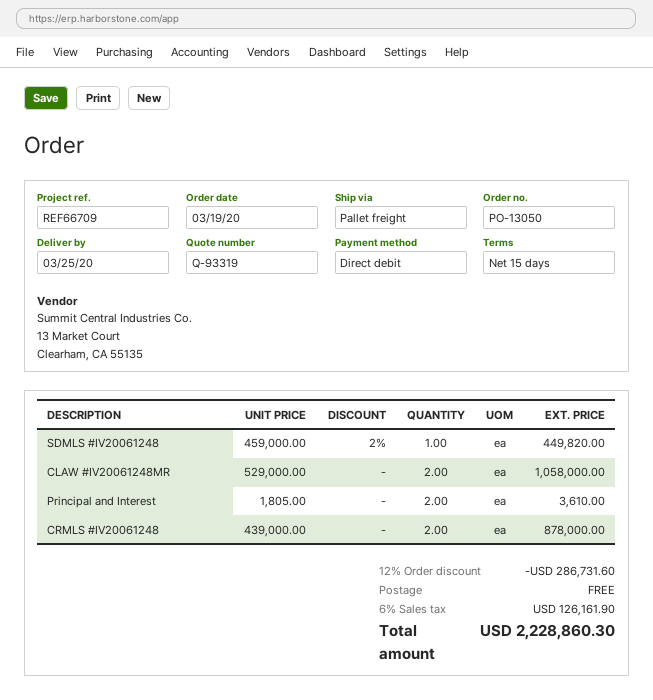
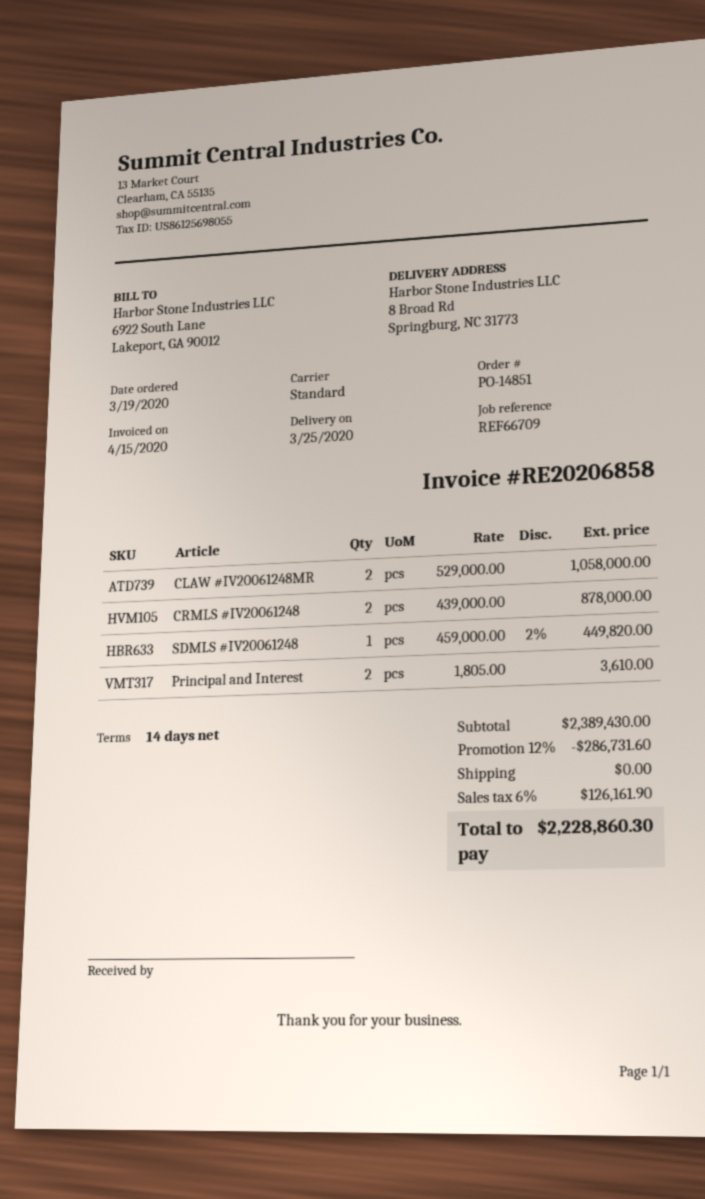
order number: PO-13050 -> PO-14851
payment terms: 15 days -> 14 days
shipping method: pallet freight -> standard

